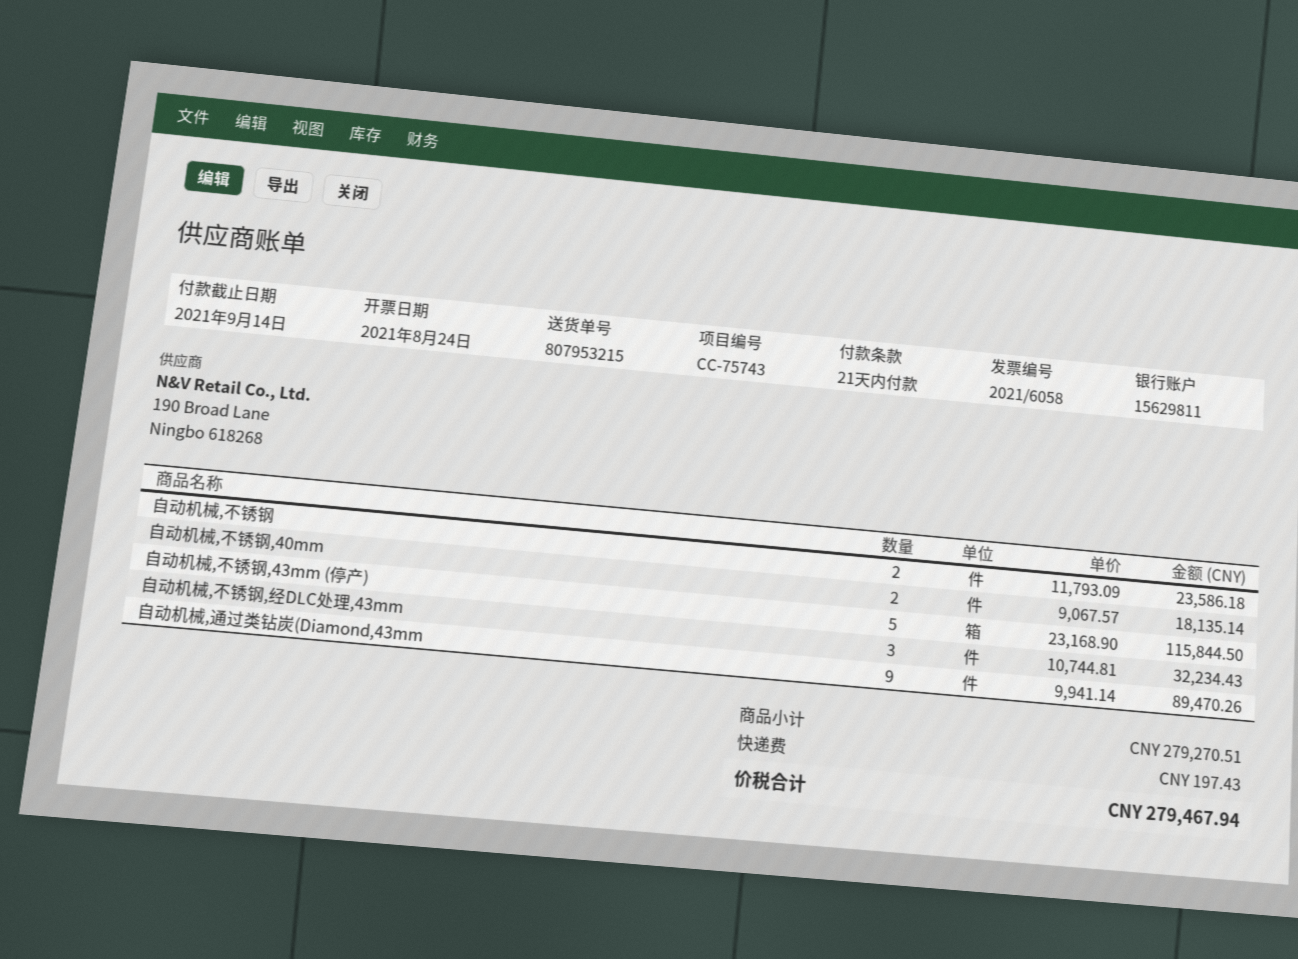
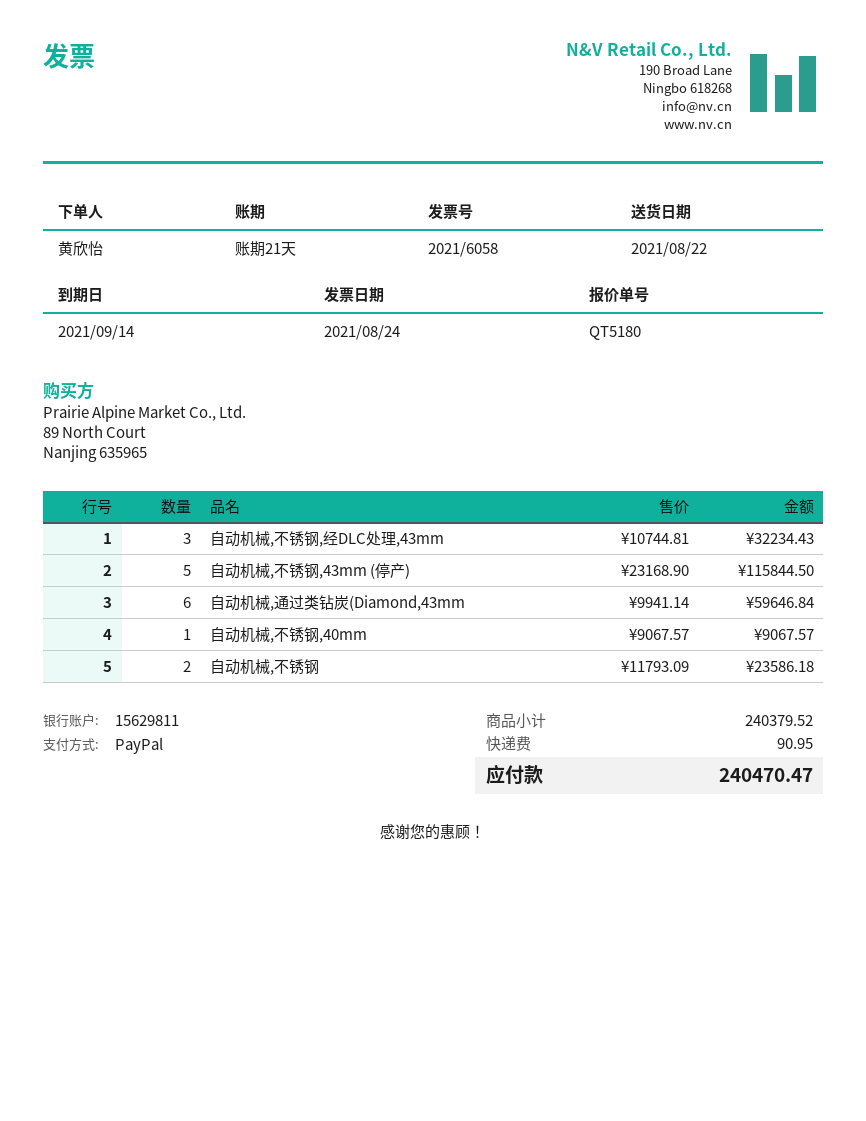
自动机械,不锈钢,40mm: 2 x 9067.57 = 18135.14 -> 1 x 9067.57 = 9067.57
自动机械,通过类钻炭(Diamond,43mm: 9 x 9941.14 = 89470.26 -> 6 x 9941.14 = 59646.84
subtotal: 279270.51 -> 240379.52
shipping: 197.43 -> 90.95
total: 279467.94 -> 240470.47

